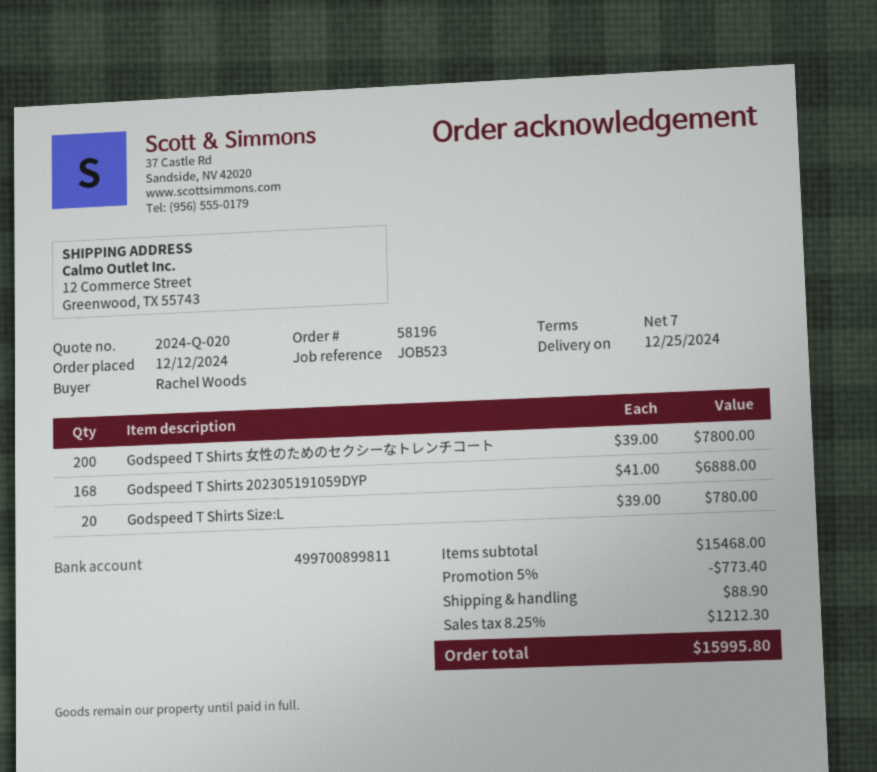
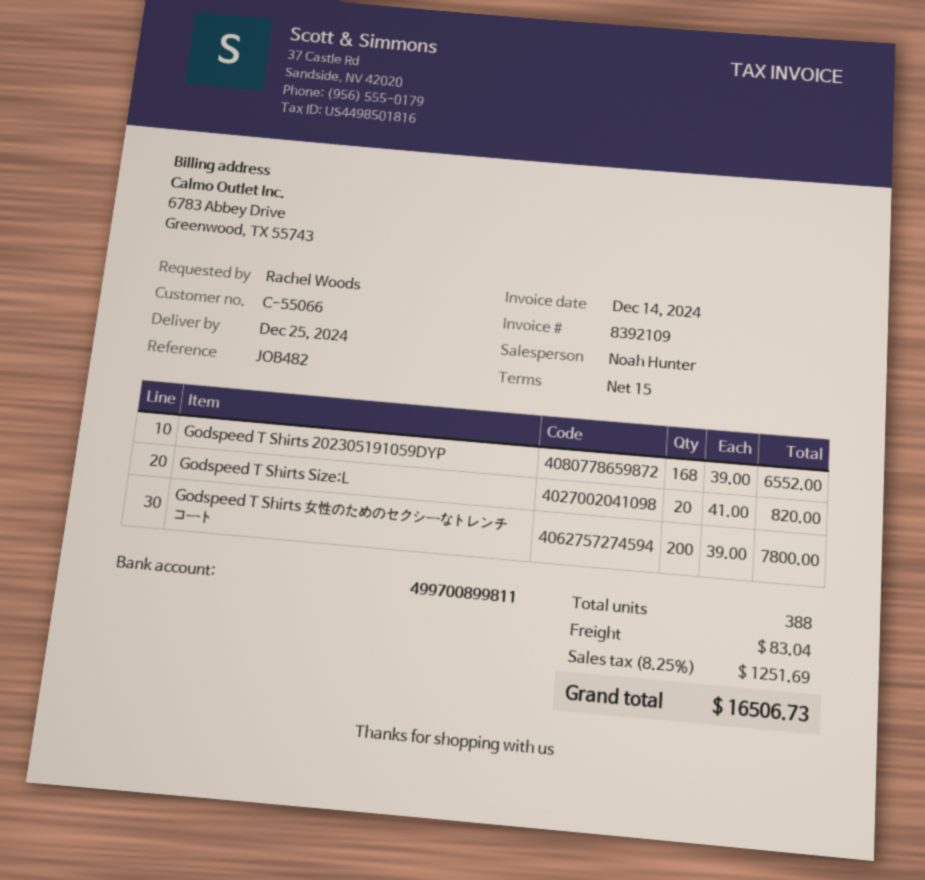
payment terms: 7 days -> 15 days
reference: JOB523 -> JOB482
Godspeed T Shirts 202305191059DYP: 168 x 41.00 = 6888.00 -> 168 x 39.00 = 6552.00
Godspeed T Shirts Size:L: 20 x 39.00 = 780.00 -> 20 x 41.00 = 820.00
discount: 5% = 773.40 -> none
shipping: 88.90 -> 83.04
tax: 8.25% = 1212.30 -> 8.25% = 1251.69
total: 15995.80 -> 16506.73

